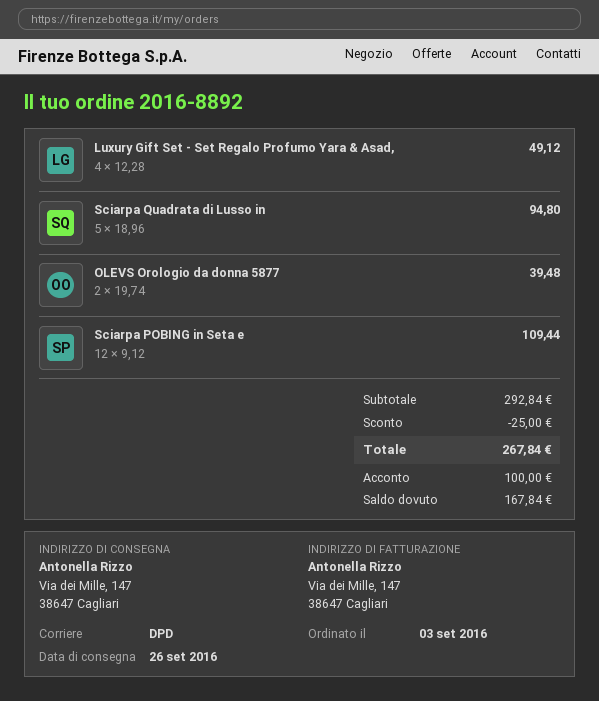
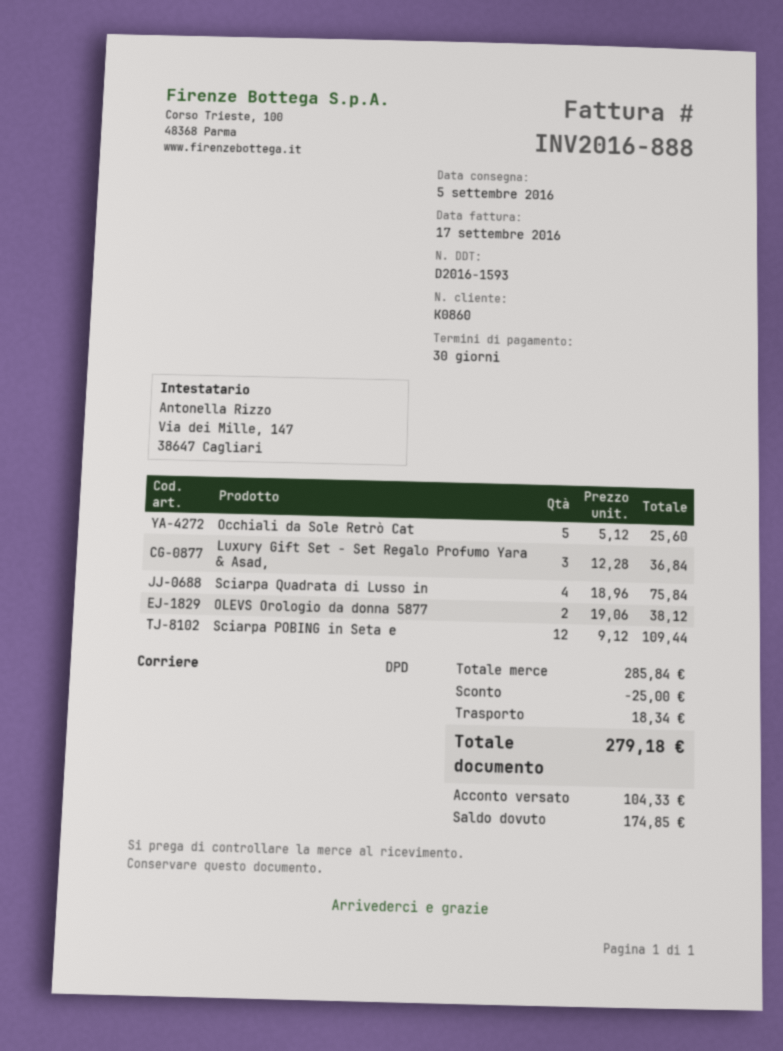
delivery date: 2016-09-26 -> 2016-09-05
Luxury Gift Set - Set Regalo Profumo Yara & Asad,: 4 x 12.28 = 49.12 -> 3 x 12.28 = 36.84
Sciarpa Quadrata di Lusso in: 5 x 18.96 = 94.80 -> 4 x 18.96 = 75.84
OLEVS Orologio da donna 5877: 2 x 19.74 = 39.48 -> 2 x 19.06 = 38.12
Occhiali da Sole Retrò Cat: none -> 5 x 5.12 = 25.60
subtotal: 292.84 -> 285.84
shipping: none -> 18.34
total: 267.84 -> 279.18
deposit: 100.00 -> 104.33
balance: 167.84 -> 174.85

